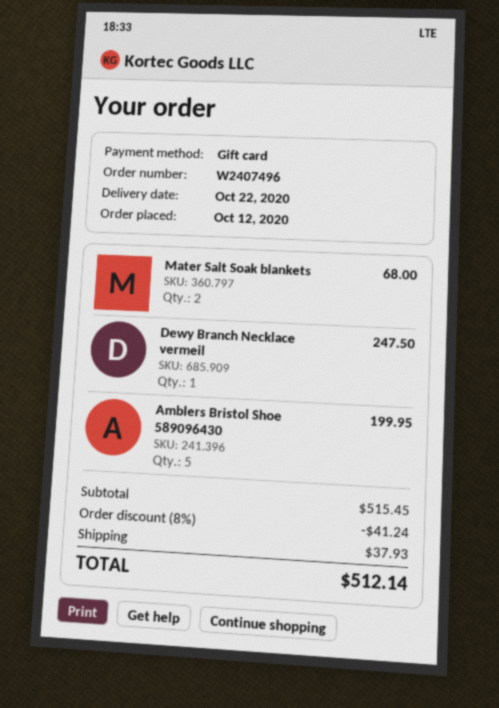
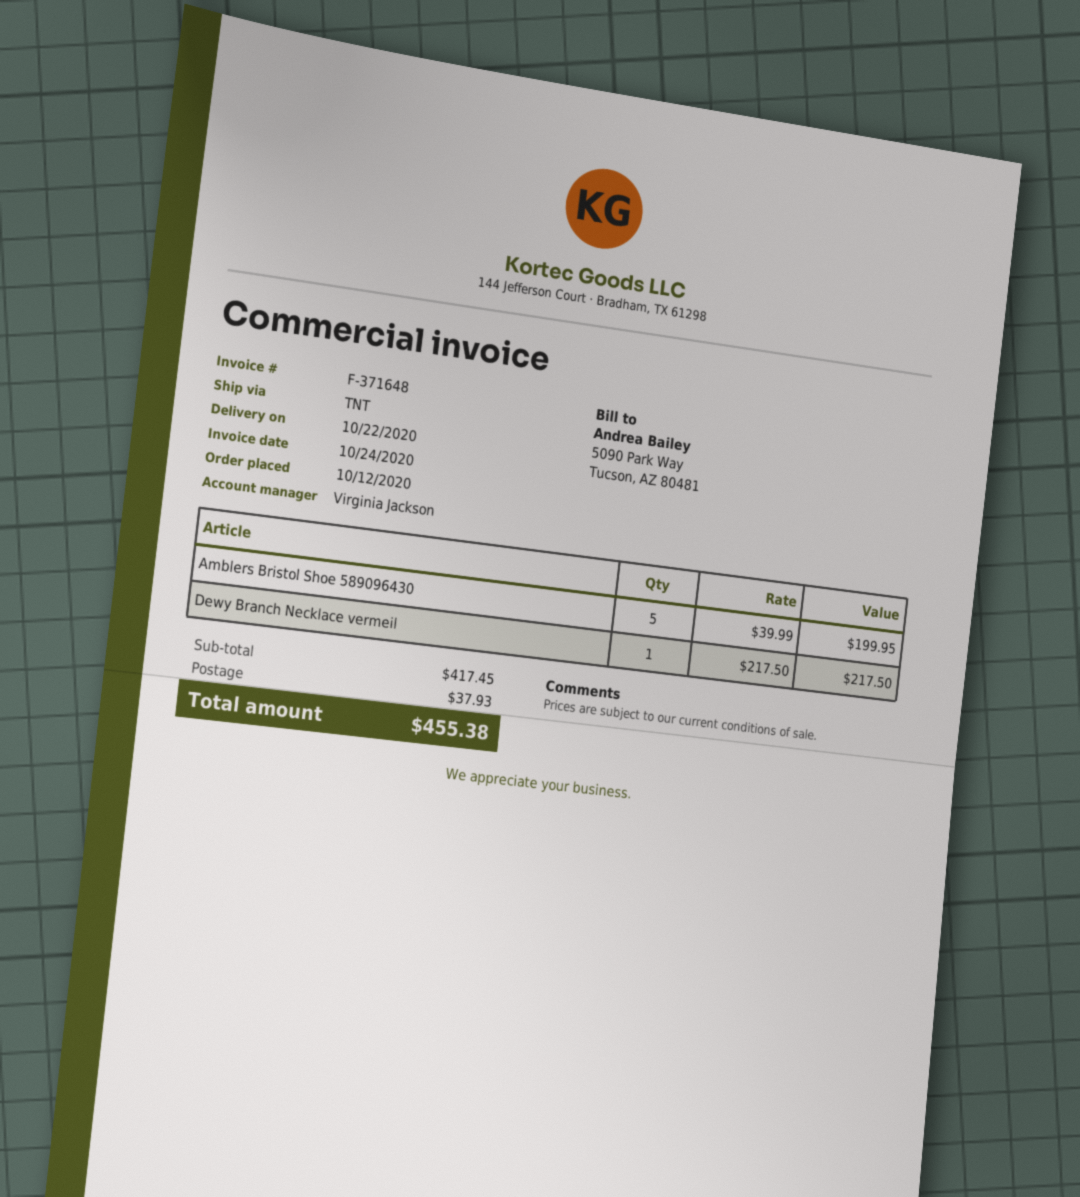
Mater Salt Soak blankets: 2 for 68.00 -> none
Dewy Branch Necklace vermeil: 1 for 247.50 -> 1 for 217.50
subtotal: 515.45 -> 417.45
discount: 8% = 41.24 -> none
total: 512.14 -> 455.38

